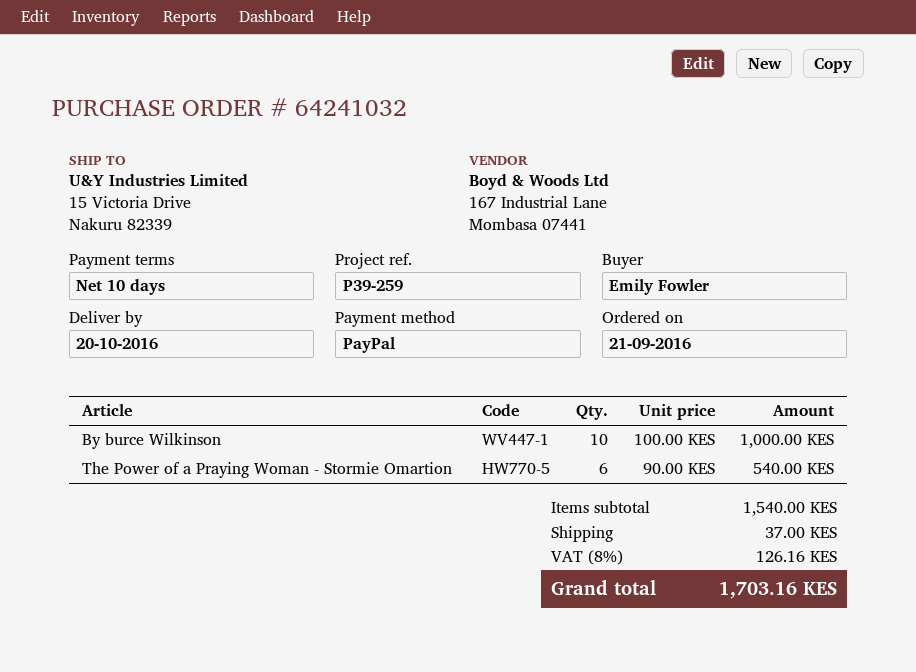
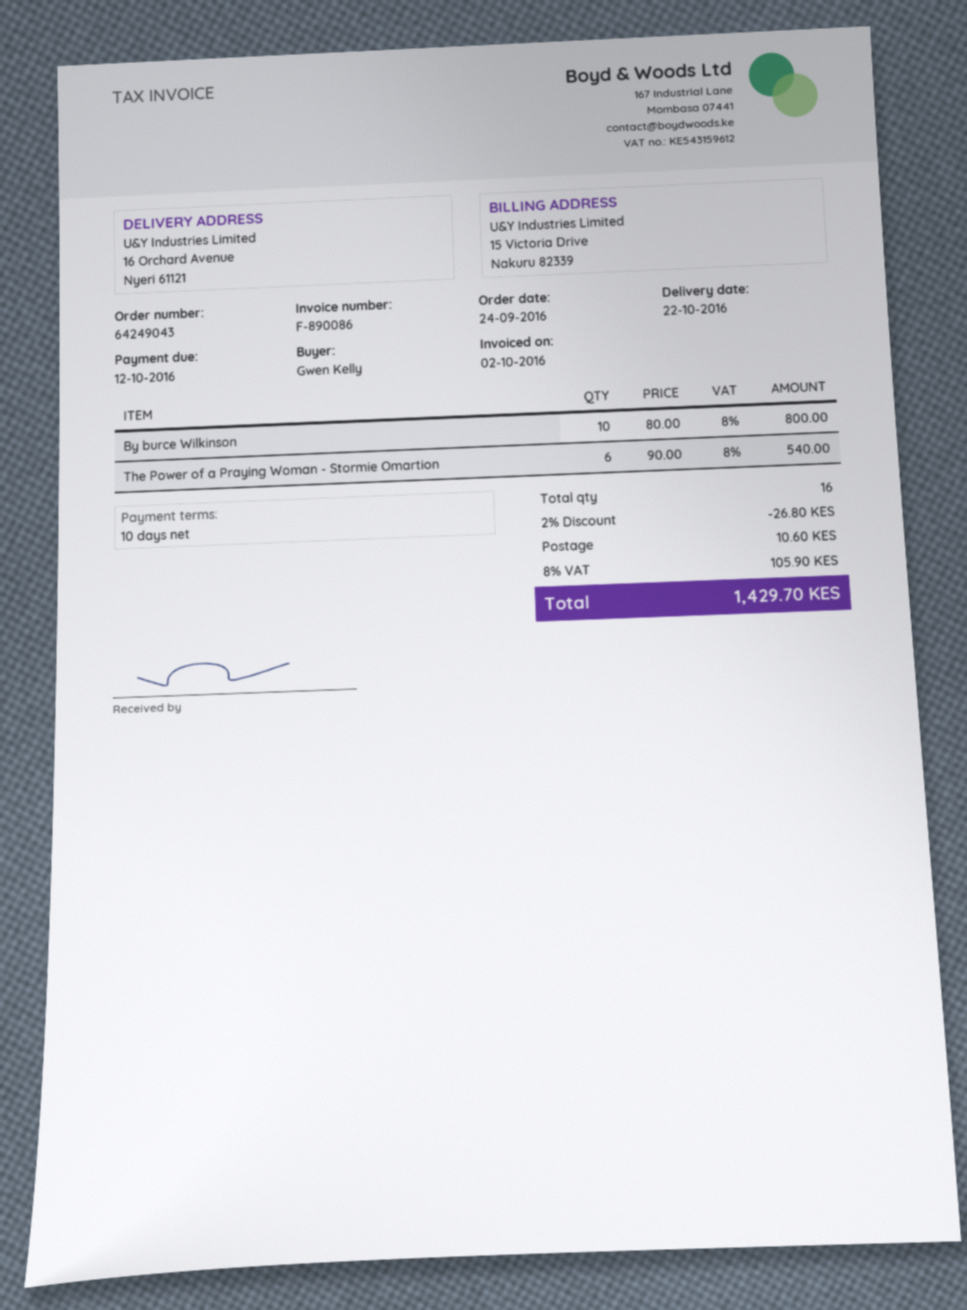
order number: 64241032 -> 64249043
order date: 2016-09-21 -> 2016-09-24
delivery date: 2016-10-20 -> 2016-10-22
ordered by: Emily Fowler -> Gwen Kelly
ship to: 15 Victoria Drive, Nakuru 82339 -> 16 Orchard Avenue, Nyeri 61121
By burce Wilkinson: 10 x 100.00 = 1000.00 -> 10 x 80.00 = 800.00
discount: none -> 2% = 26.80
shipping: 37.00 -> 10.60
tax: 8% = 126.16 -> 8% = 105.90
total: 1703.16 -> 1429.70

